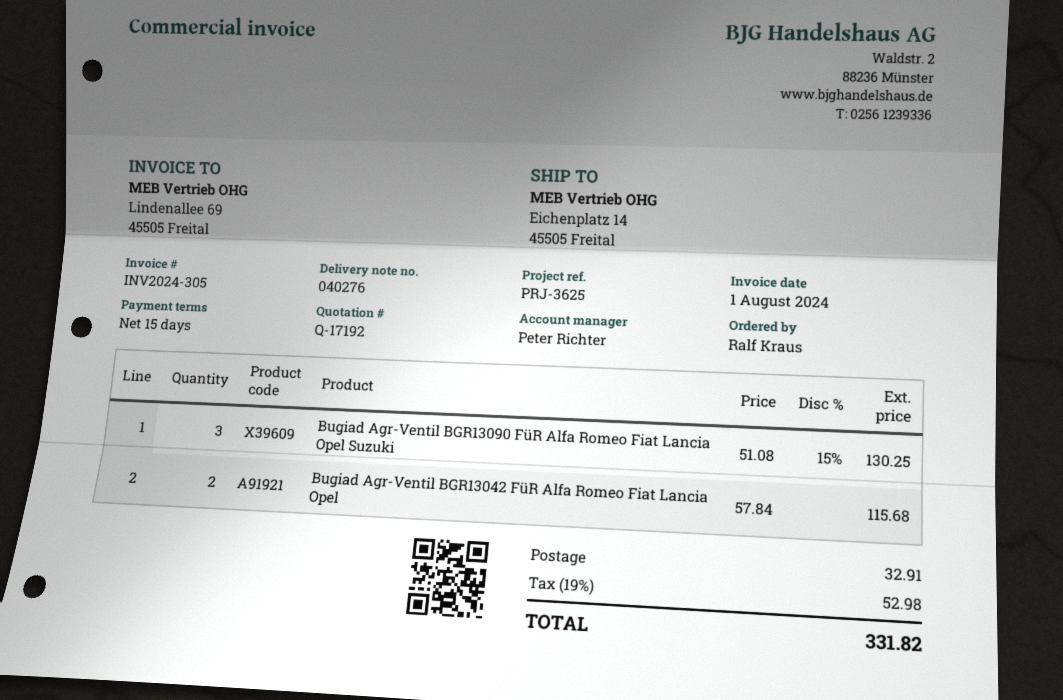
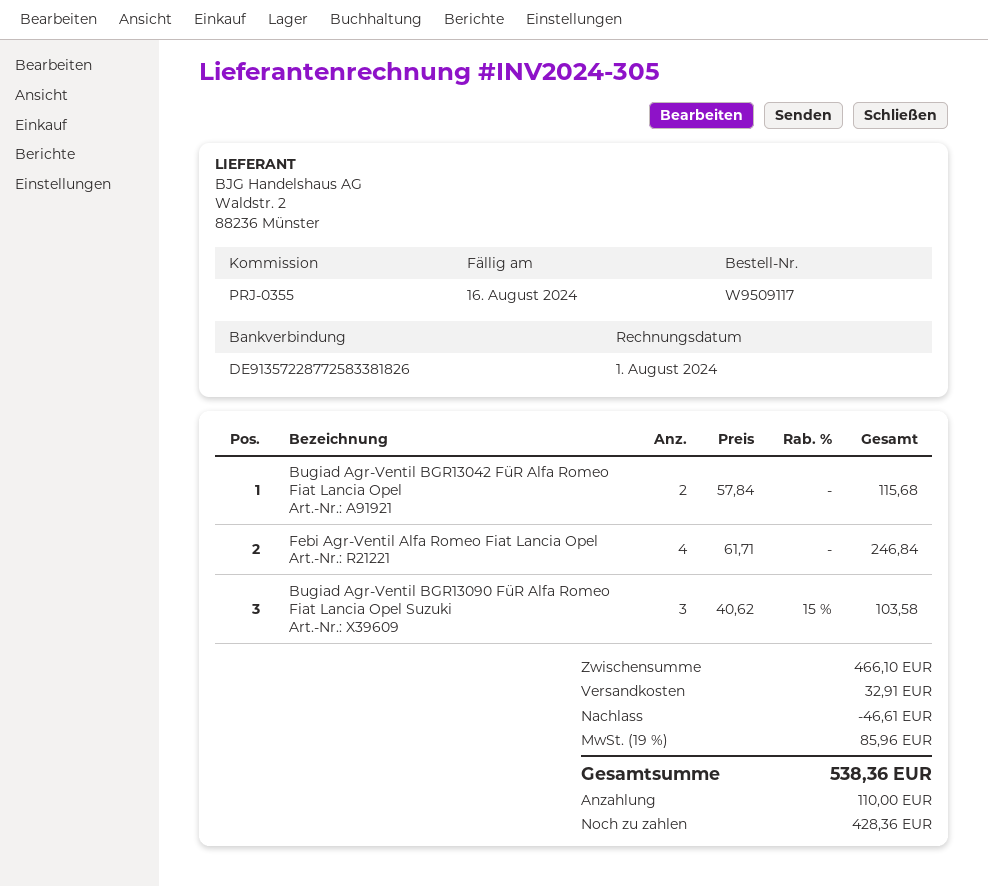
reference: PRJ-3625 -> PRJ-0355
Bugiad Agr-Ventil BGR13090 FüR Alfa Romeo Fiat Lancia Opel Suzuki: 3 x 51.08 - 15% = 130.25 -> 3 x 40.62 - 15% = 103.58
Febi Agr-Ventil Alfa Romeo Fiat Lancia Opel: none -> 4 x 61.71 = 246.84
discount: none -> 46.61
tax: 19% = 52.98 -> 19% = 85.96
total: 331.82 -> 538.36

